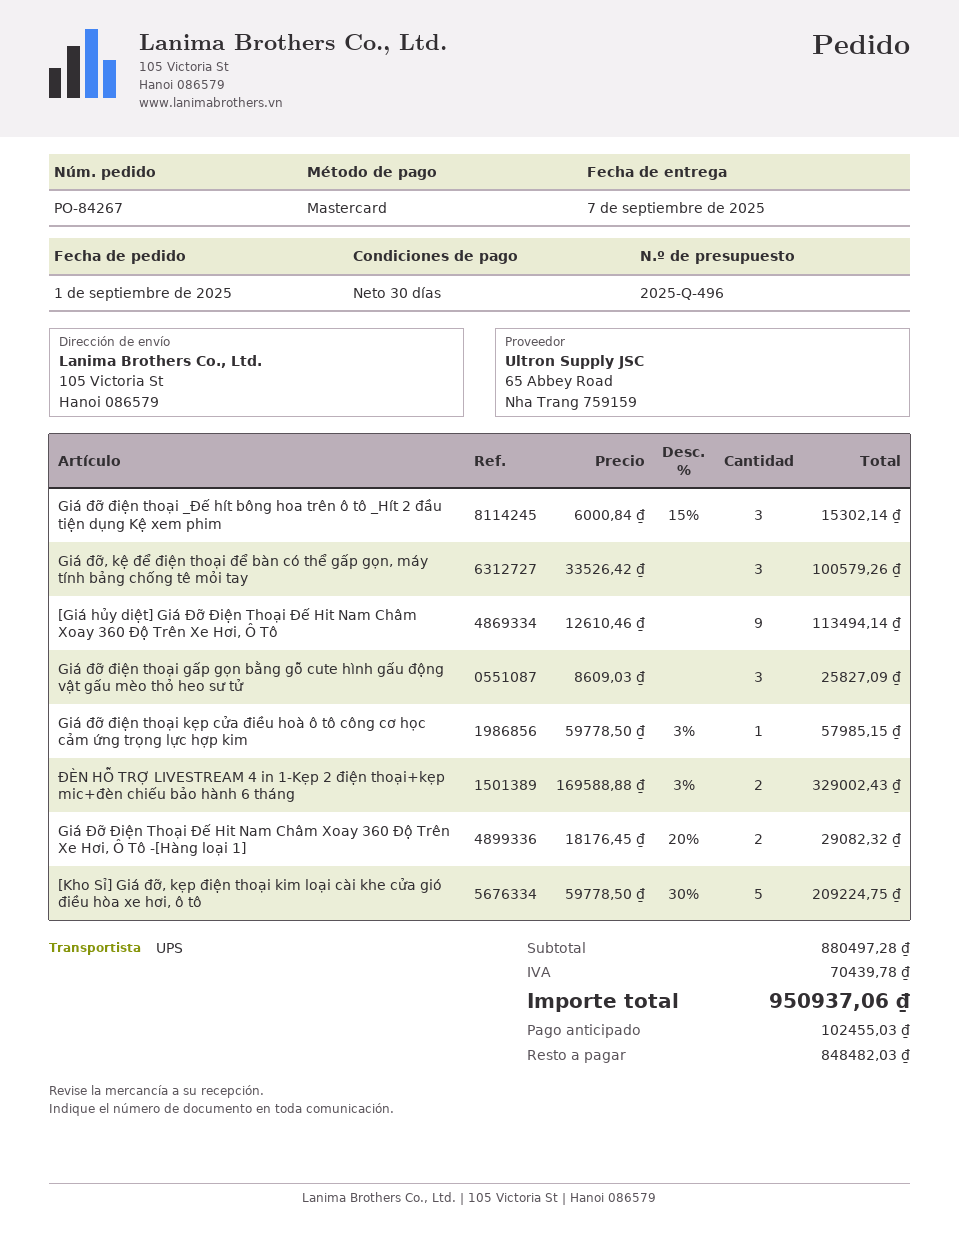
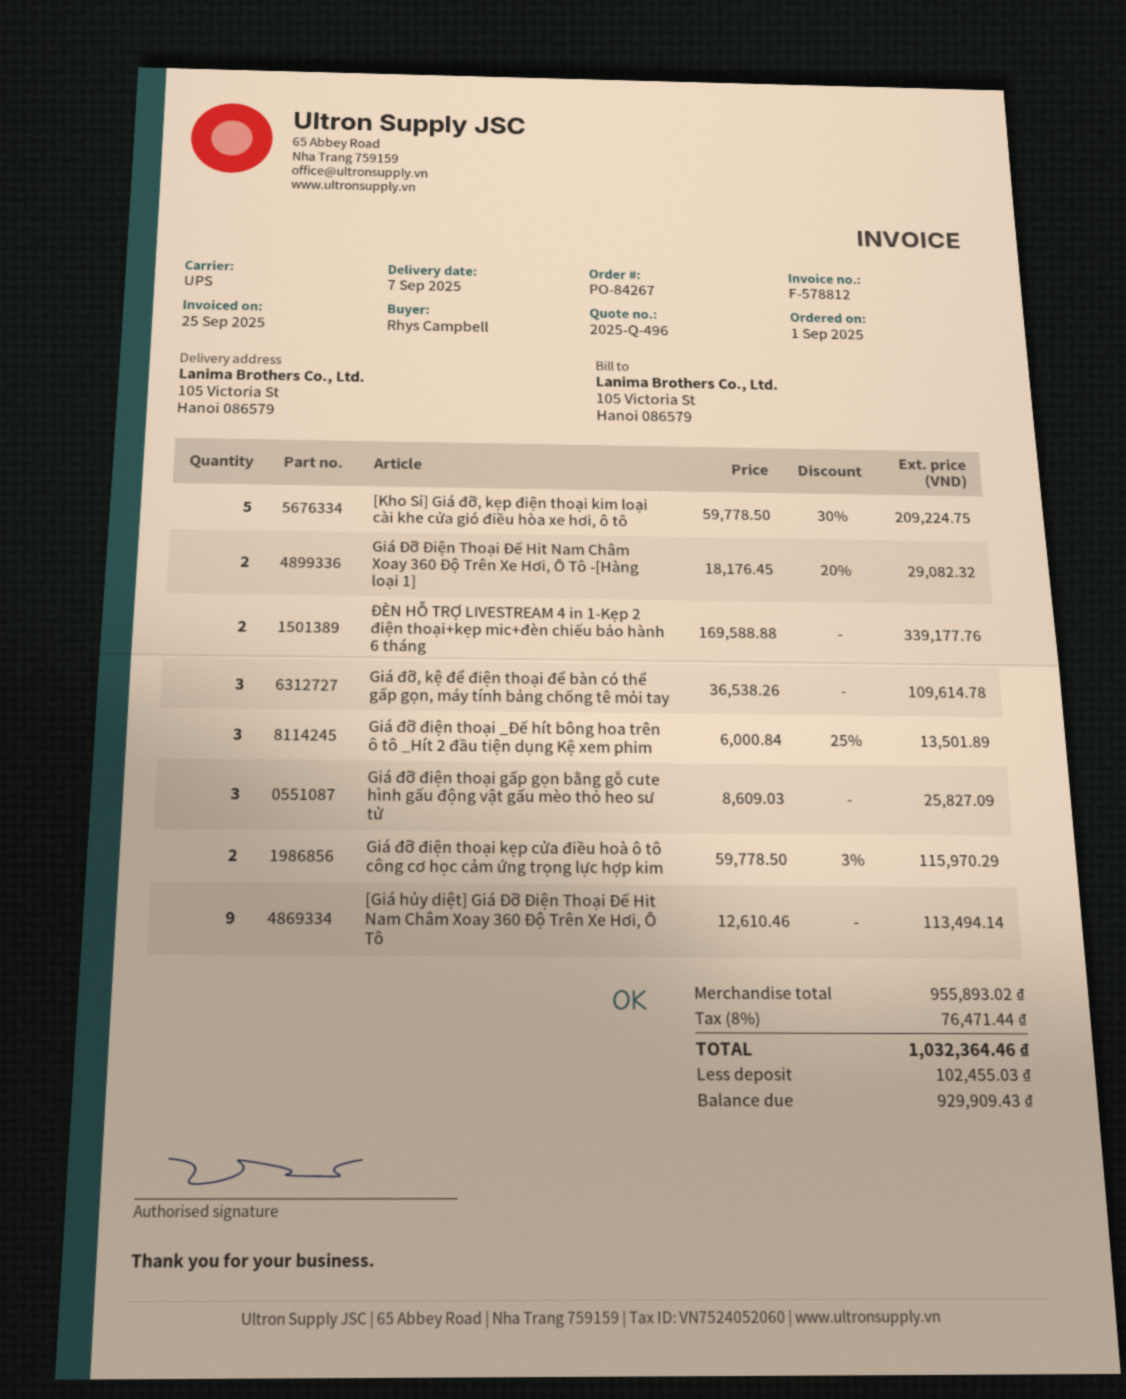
Giá đỡ điện thoại _Đế hít bông hoa trên ô tô _Hít 2 đầu tiện dụng Kệ xem phim: 3 x 6000.84 - 15% = 15302.14 -> 3 x 6000.84 - 25% = 13501.89
Giá đỡ, kệ để điện thoại để bàn có thể gấp gọn, máy tính bảng chống tê mỏi tay: 3 x 33526.42 = 100579.26 -> 3 x 36538.26 = 109614.78
Giá đỡ điện thoại kẹp cửa điều hoà ô tô công cơ học cảm ứng trọng lực hợp kim: 1 x 59778.50 - 3% = 57985.15 -> 2 x 59778.50 - 3% = 115970.29
ĐÈN HỖ TRỢ LIVESTREAM 4 in 1-Kẹp 2 điện thoại+kẹp mic+đèn chiếu bảo hành 6 tháng: 2 x 169588.88 - 3% = 329002.43 -> 2 x 169588.88 = 339177.76
subtotal: 880497.28 -> 955893.02
tax: 70439.78 -> 76471.44
total: 950937.06 -> 1032364.46
balance: 848482.03 -> 929909.43

